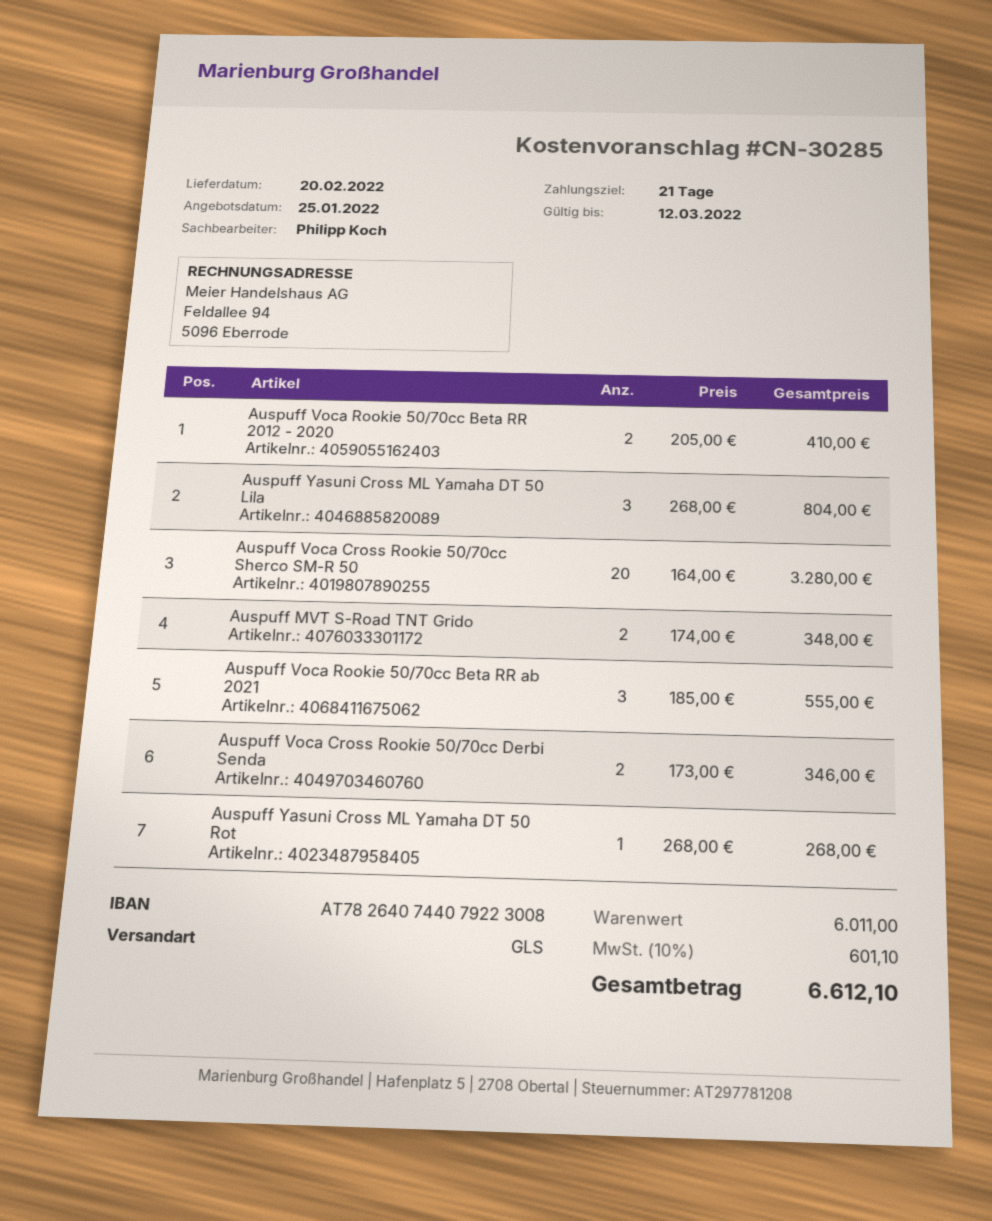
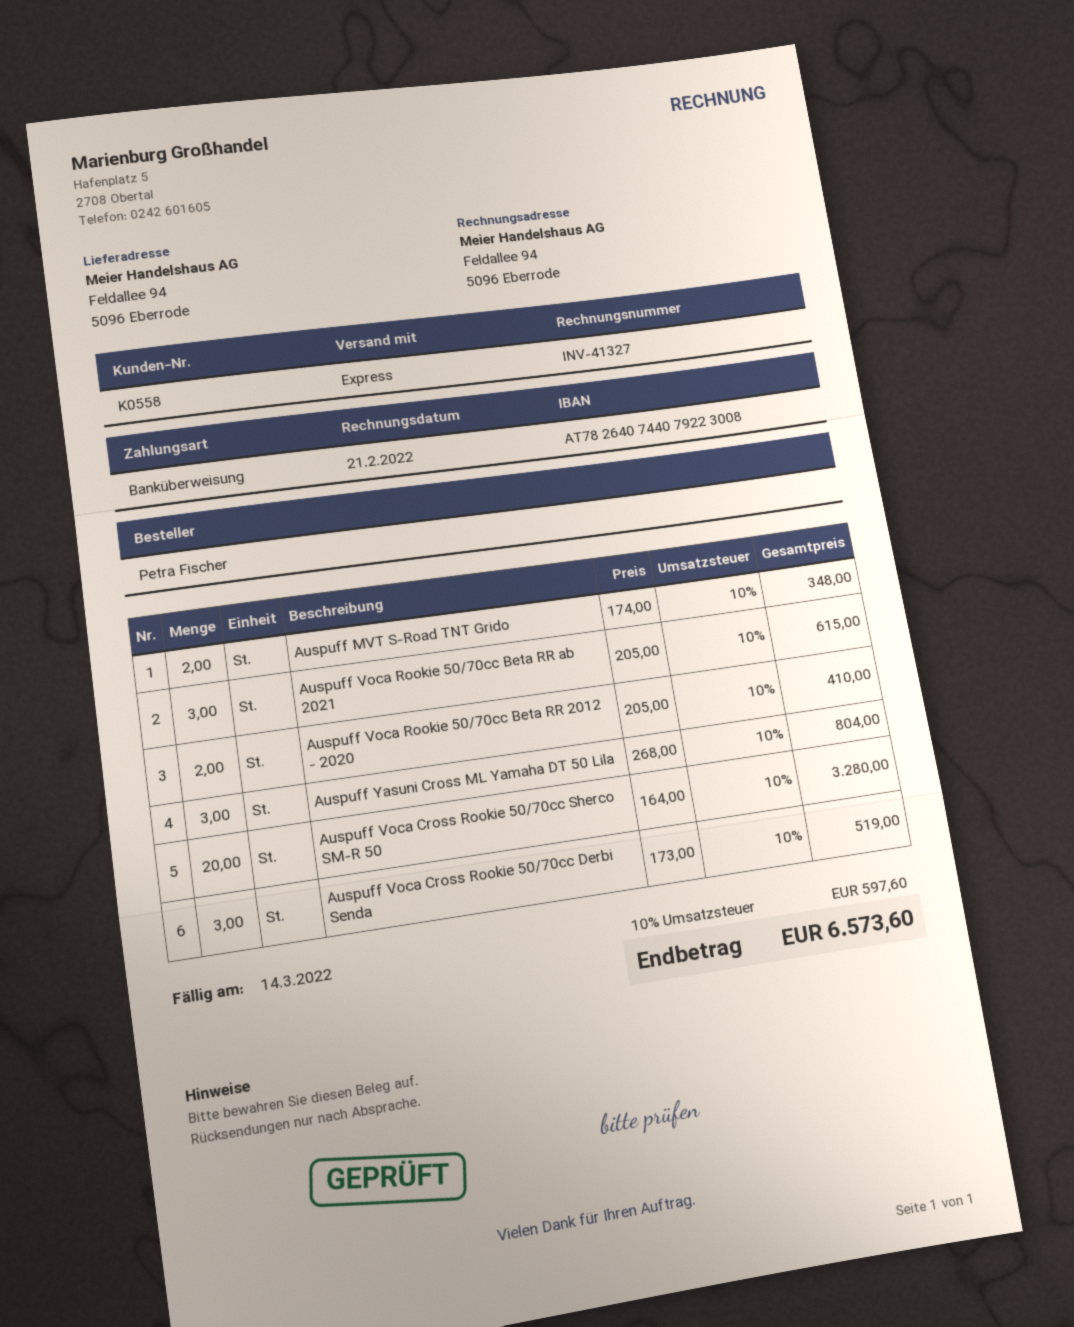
shipping method: GLS -> express
Auspuff Voca Rookie 50/70cc Beta RR ab 2021: 3 x 185.00 = 555.00 -> 3 x 205.00 = 615.00
Auspuff Voca Cross Rookie 50/70cc Derbi Senda: 2 x 173.00 = 346.00 -> 3 x 173.00 = 519.00
Auspuff Yasuni Cross ML Yamaha DT 50 Rot: 1 x 268.00 = 268.00 -> none
tax: 10% = 601.10 -> 10% = 597.60
total: 6612.10 -> 6573.60

